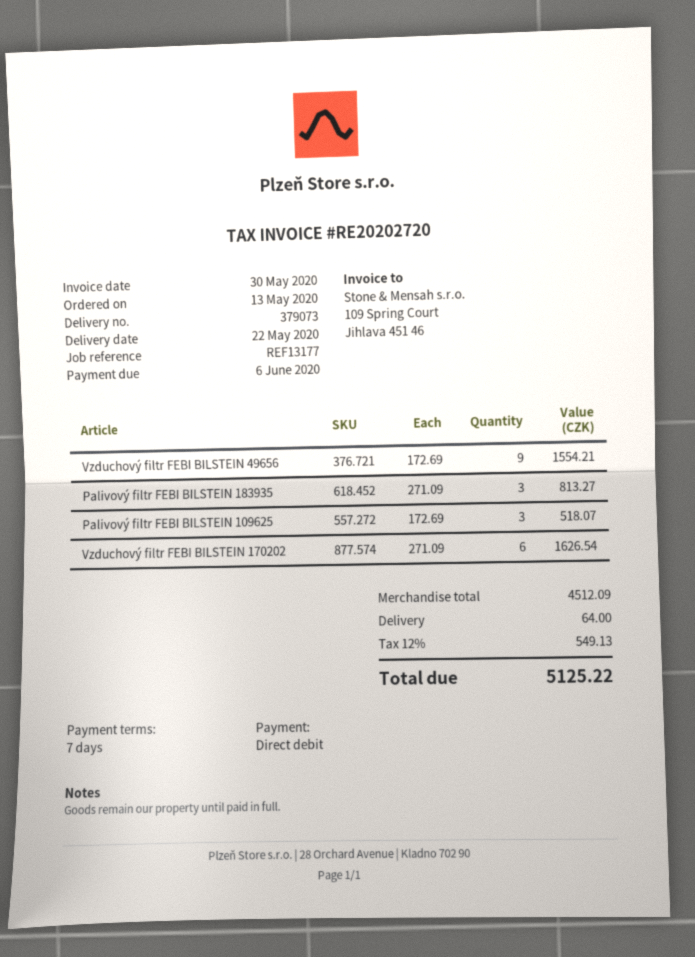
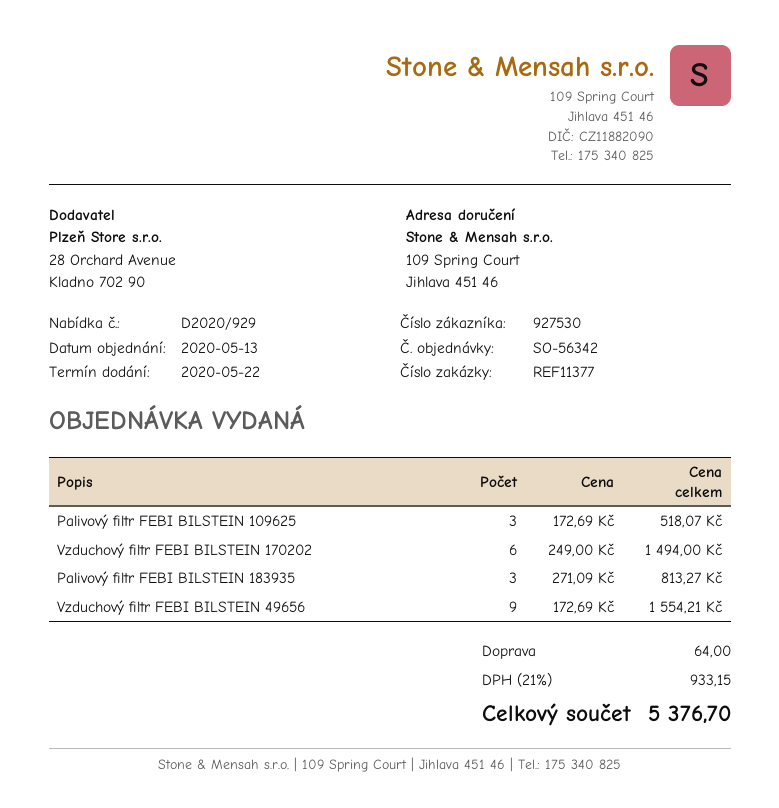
reference: REF13177 -> REF11377
Vzduchový filtr FEBI BILSTEIN 170202: 6 x 271.09 = 1626.54 -> 6 x 249.00 = 1494.00
tax: 12% = 549.13 -> 21% = 933.15
total: 5125.22 -> 5376.70

